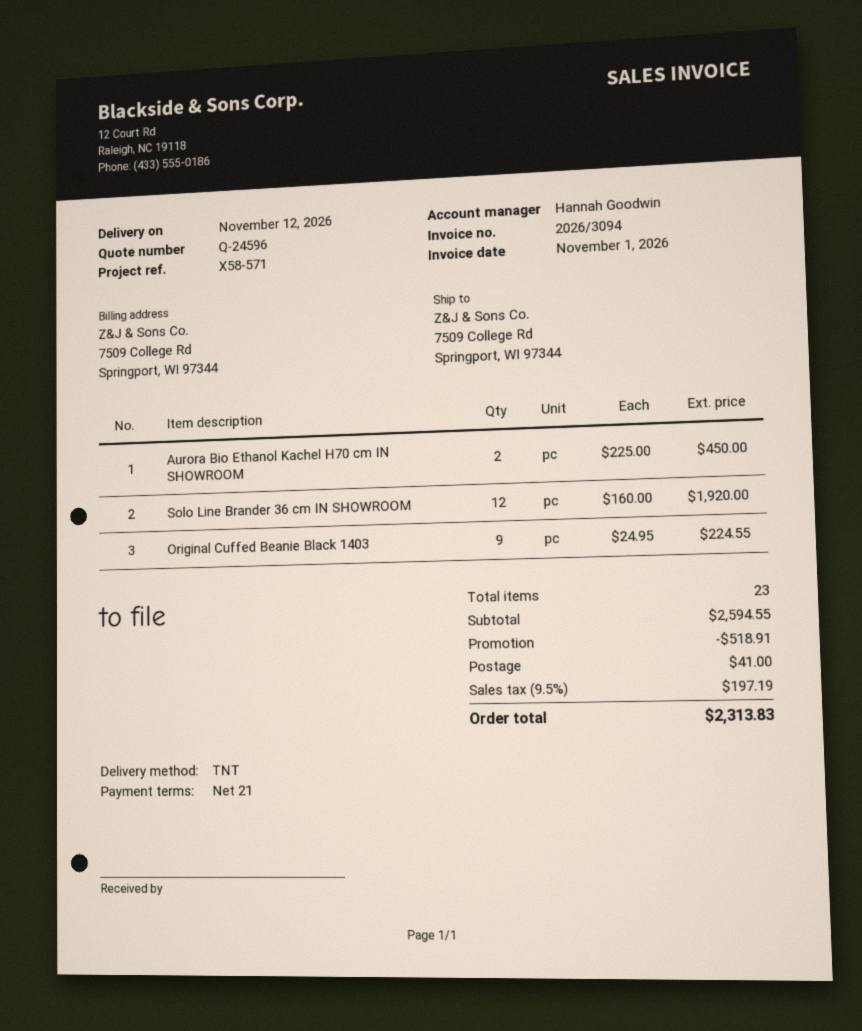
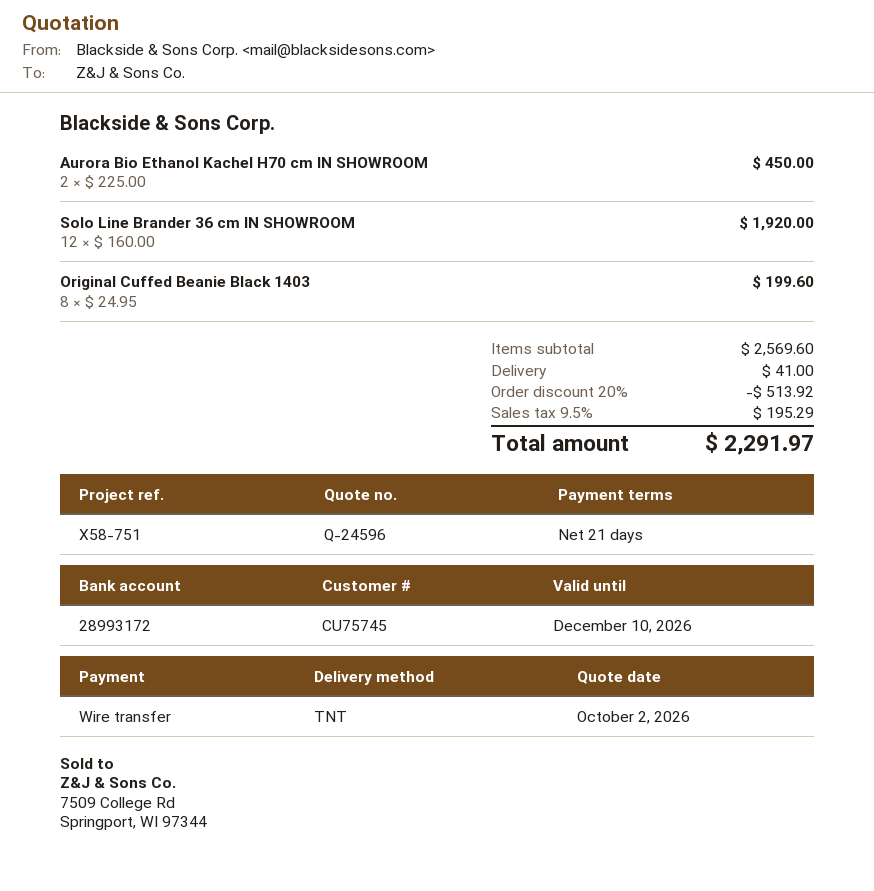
reference: X58-571 -> X58-751
Original Cuffed Beanie Black 1403: 9 x 24.95 = 224.55 -> 8 x 24.95 = 199.60
subtotal: 2594.55 -> 2569.60
discount: 518.91 -> 513.92
tax: 9.5% = 197.19 -> 9.5% = 195.29
total: 2313.83 -> 2291.97

